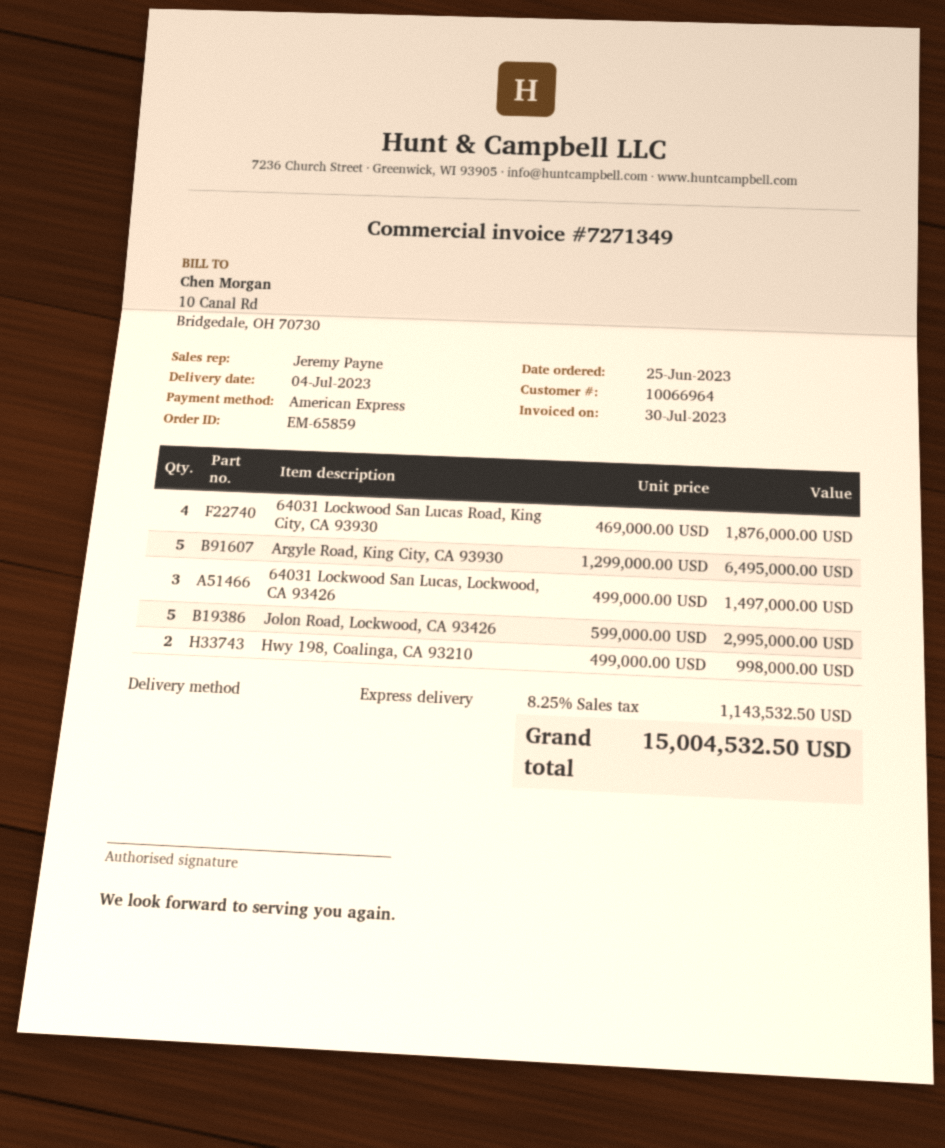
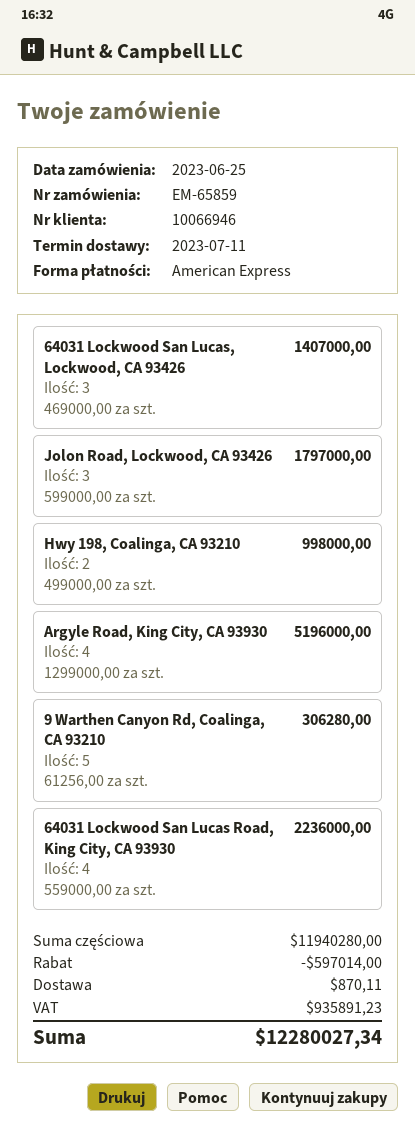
delivery date: 2023-07-04 -> 2023-07-11
customer number: 10066964 -> 10066946
64031 Lockwood San Lucas Road, King City, CA 93930: 4 x 469000.00 = 1876000.00 -> 4 x 559000.00 = 2236000.00
Argyle Road, King City, CA 93930: 5 x 1299000.00 = 6495000.00 -> 4 x 1299000.00 = 5196000.00
64031 Lockwood San Lucas, Lockwood, CA 93426: 3 x 499000.00 = 1497000.00 -> 3 x 469000.00 = 1407000.00
Jolon Road, Lockwood, CA 93426: 5 x 599000.00 = 2995000.00 -> 3 x 599000.00 = 1797000.00
9 Warthen Canyon Rd, Coalinga, CA 93210: none -> 5 x 61256.00 = 306280.00
discount: none -> 597014.00
shipping: none -> 870.11
tax: 1143532.50 -> 935891.23
total: 15004532.50 -> 12280027.34

